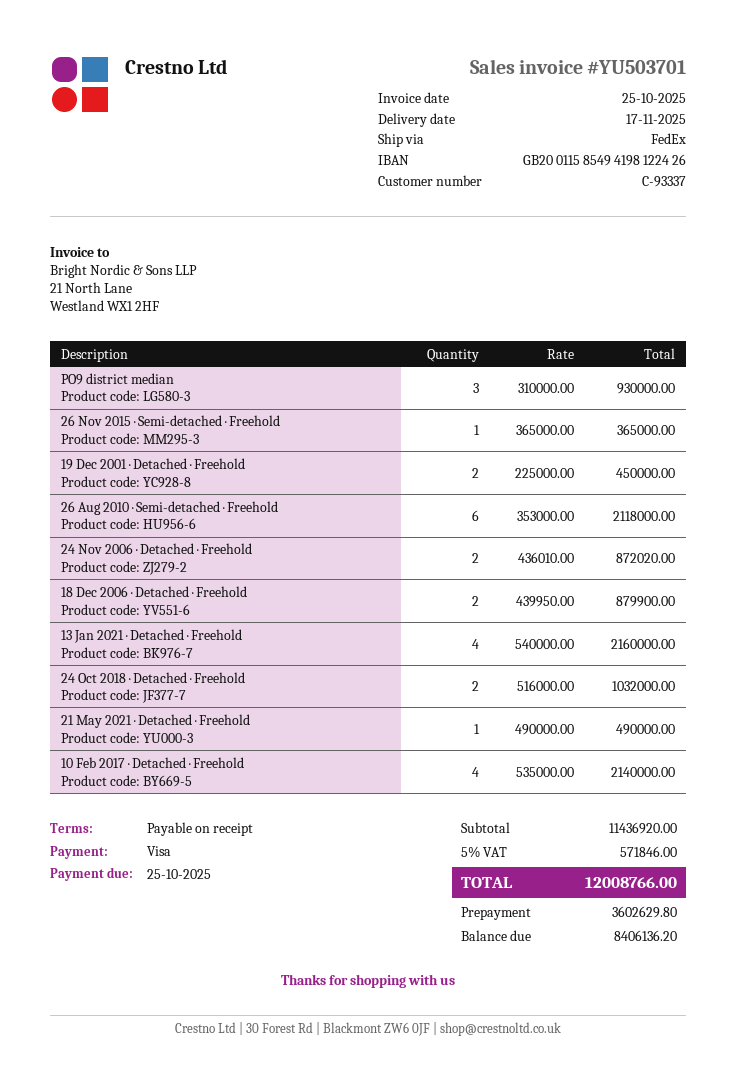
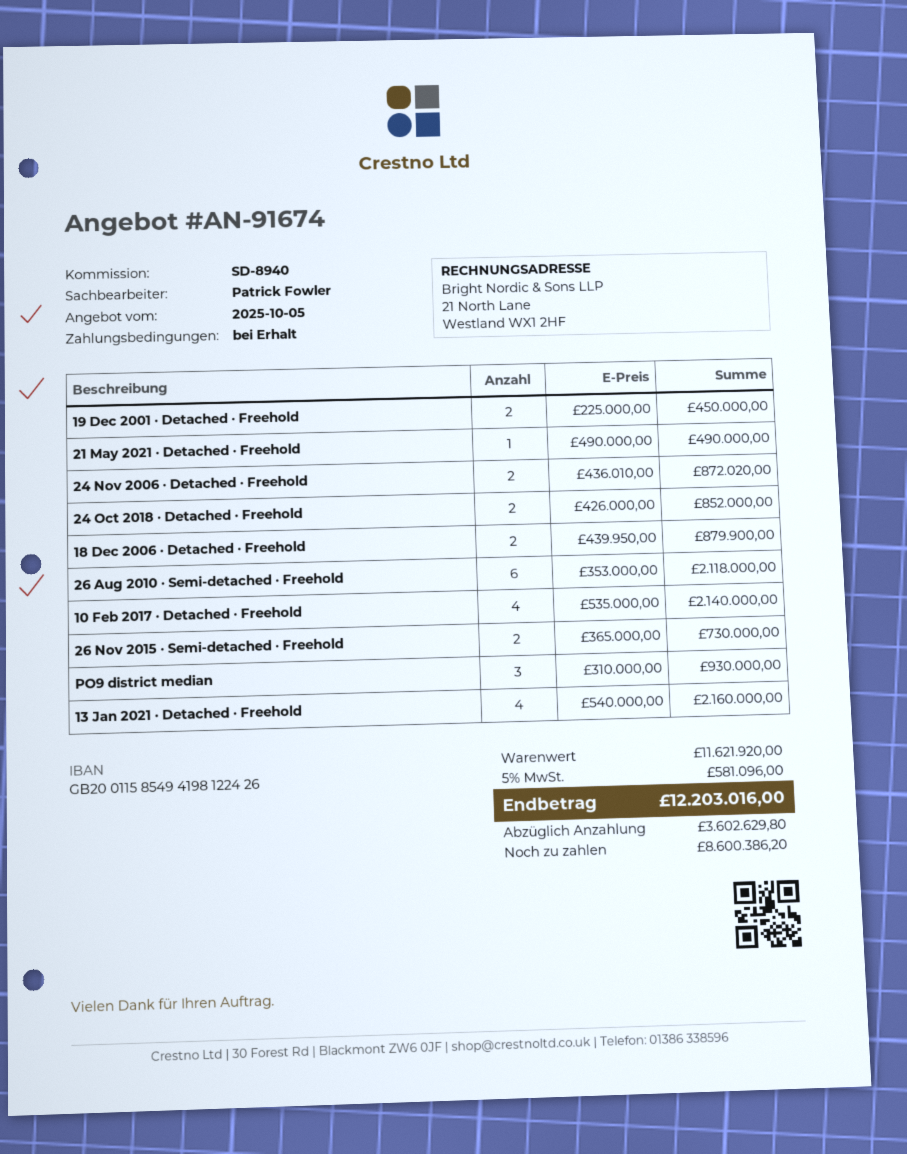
26 Nov 2015 · Semi-detached · Freehold: 1 x 365000.00 = 365000.00 -> 2 x 365000.00 = 730000.00
24 Oct 2018 · Detached · Freehold: 2 x 516000.00 = 1032000.00 -> 2 x 426000.00 = 852000.00
subtotal: 11436920.00 -> 11621920.00
tax: 5% = 571846.00 -> 5% = 581096.00
total: 12008766.00 -> 12203016.00
balance: 8406136.20 -> 8600386.20

